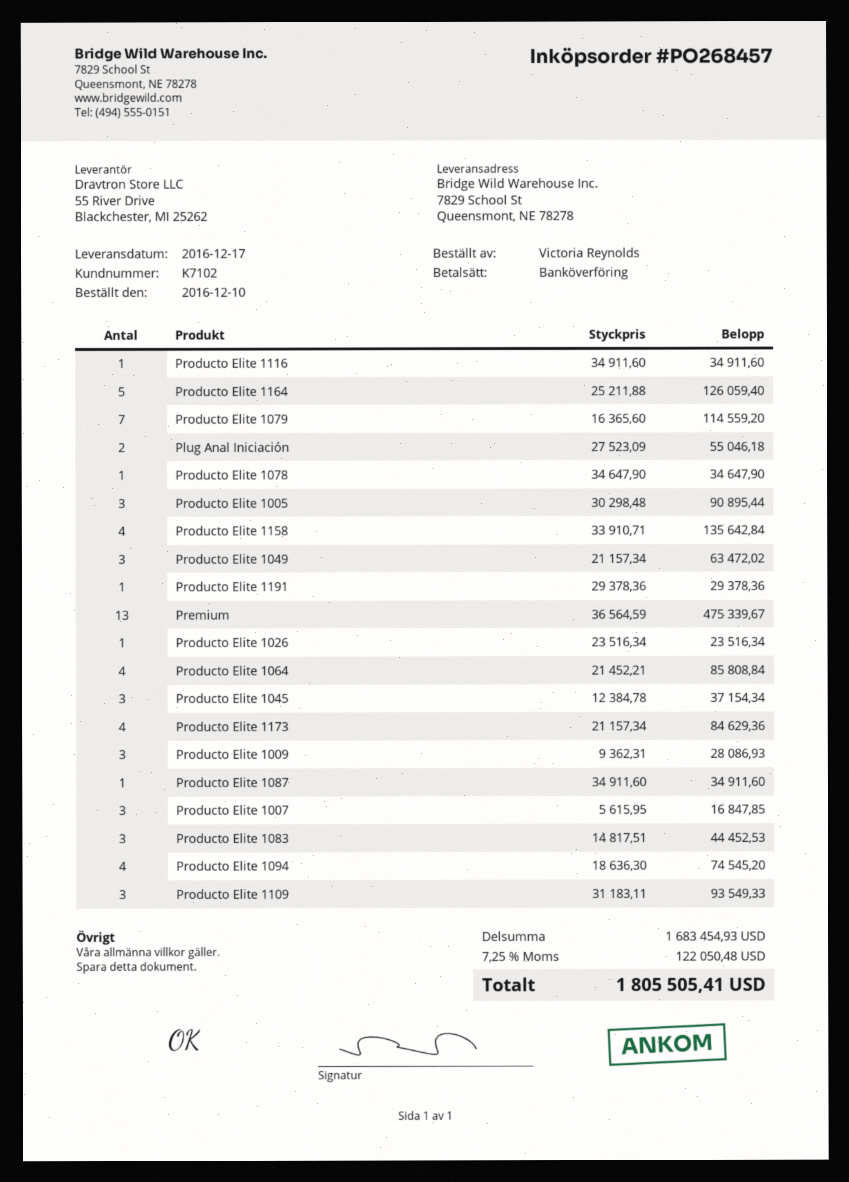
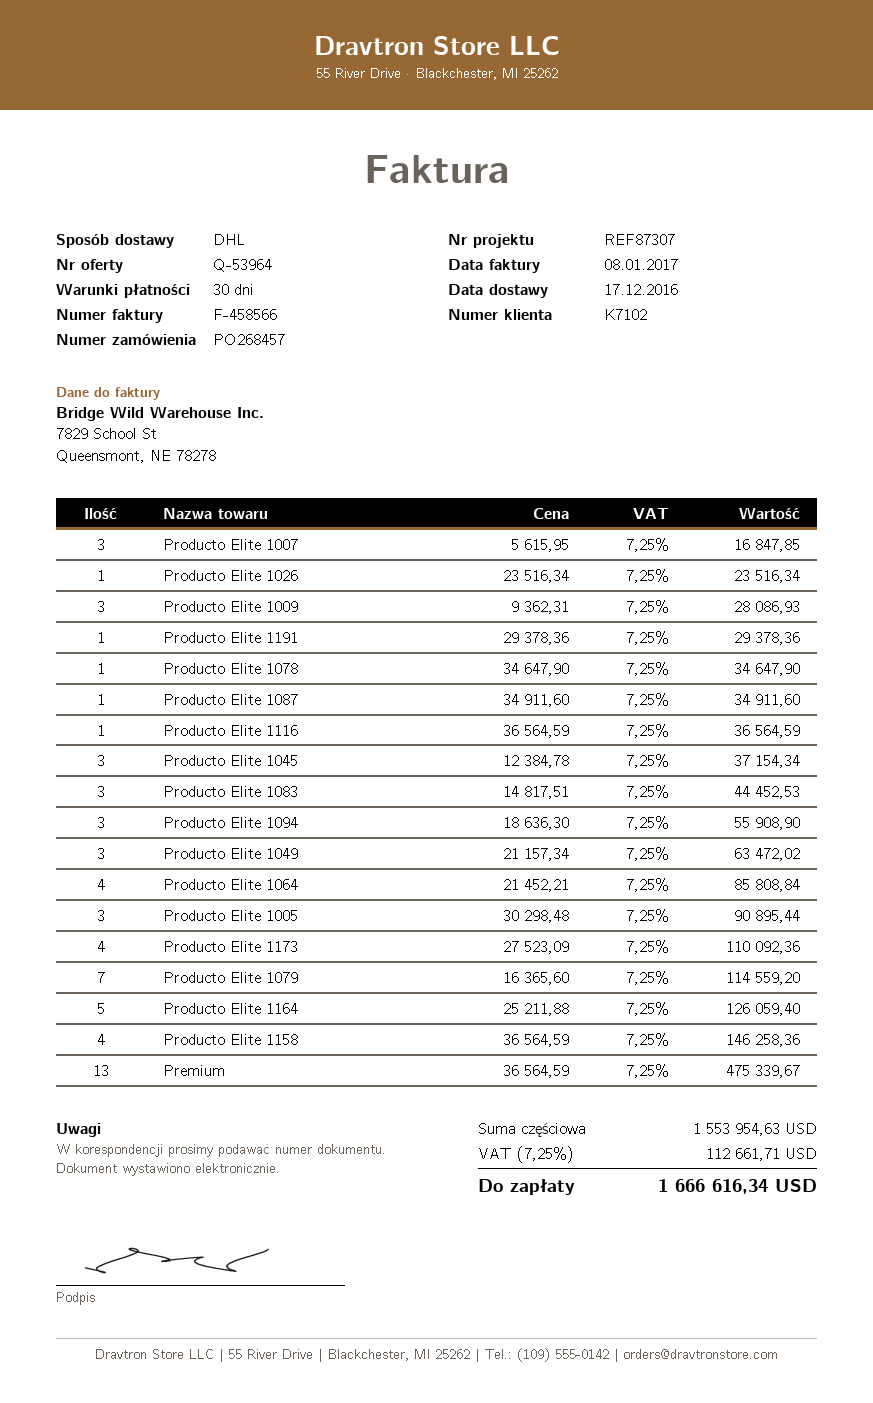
Producto Elite 1116: 1 x 34911.60 = 34911.60 -> 1 x 36564.59 = 36564.59
Plug Anal Iniciación: 2 x 27523.09 = 55046.18 -> none
Producto Elite 1158: 4 x 33910.71 = 135642.84 -> 4 x 36564.59 = 146258.36
Producto Elite 1173: 4 x 21157.34 = 84629.36 -> 4 x 27523.09 = 110092.36
Producto Elite 1094: 4 x 18636.30 = 74545.20 -> 3 x 18636.30 = 55908.90
Producto Elite 1109: 3 x 31183.11 = 93549.33 -> none
subtotal: 1683454.93 -> 1553954.63
tax: 7.25% = 122050.48 -> 7.25% = 112661.71
total: 1805505.41 -> 1666616.34

